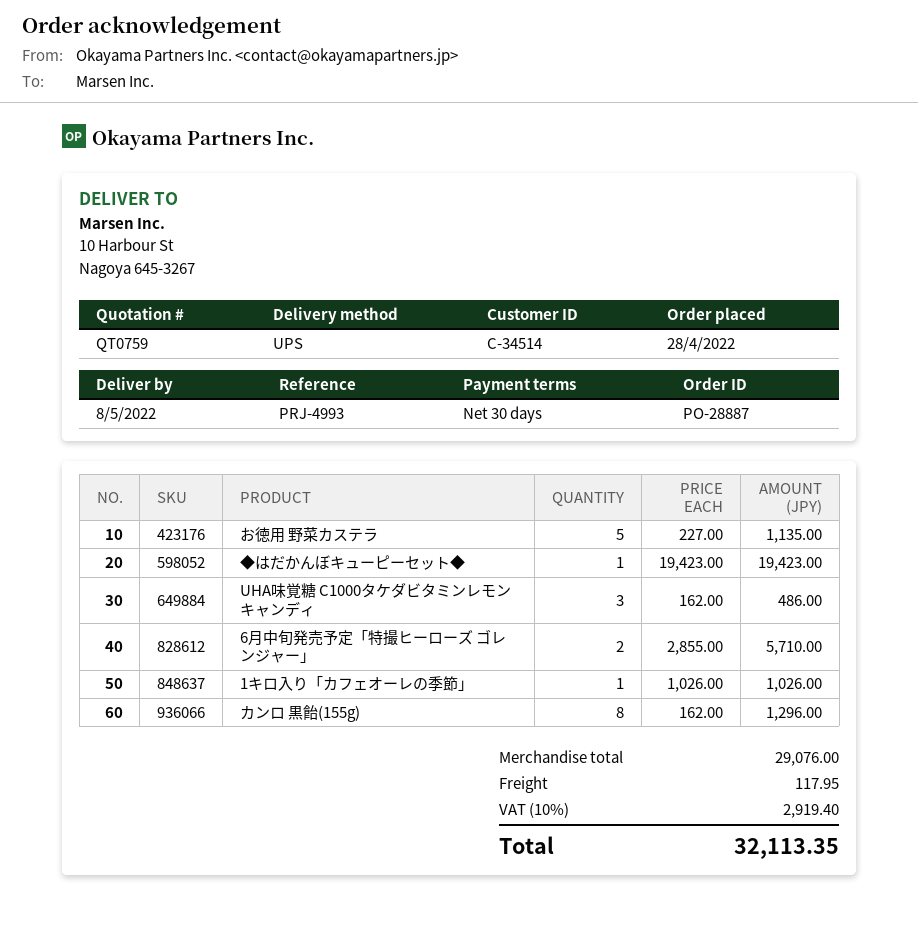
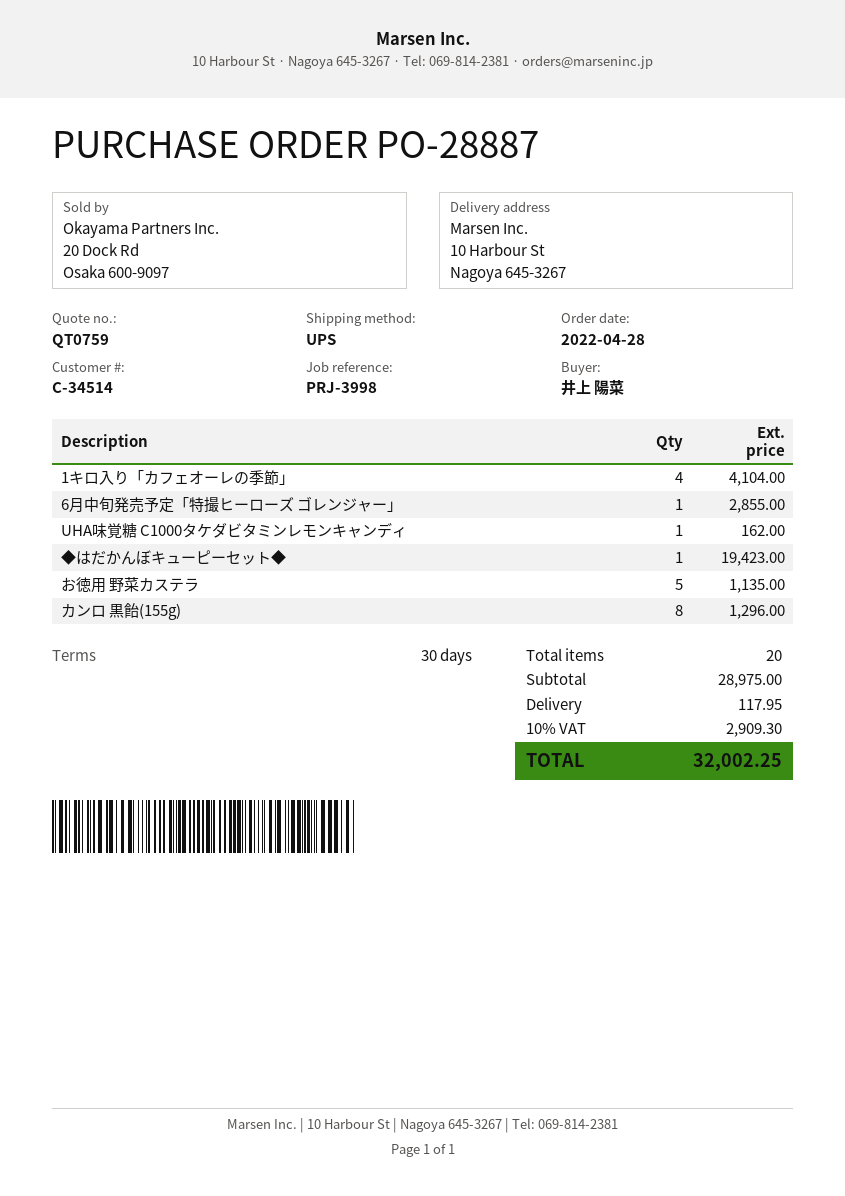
reference: PRJ-4993 -> PRJ-3998
UHA味覚糖 C1000タケダビタミンレモンキャンディ: 3 for 486.00 -> 1 for 162.00
6月中旬発売予定「特撮ヒーローズ ゴレンジャー」: 2 for 5710.00 -> 1 for 2855.00
1キロ入り「カフェオーレの季節」: 1 for 1026.00 -> 4 for 4104.00
subtotal: 29076.00 -> 28975.00
tax: 10% = 2919.40 -> 10% = 2909.30
total: 32113.35 -> 32002.25

